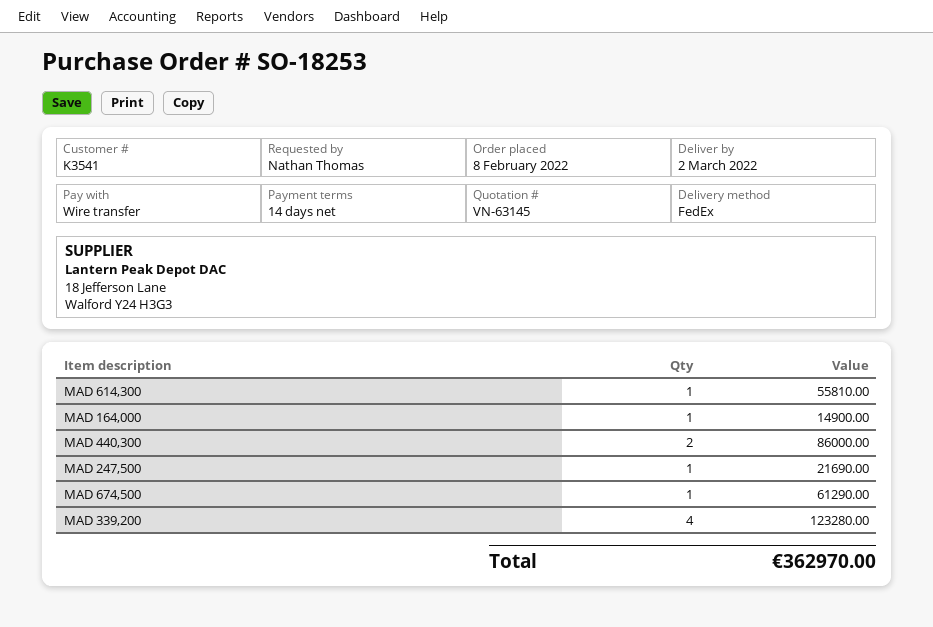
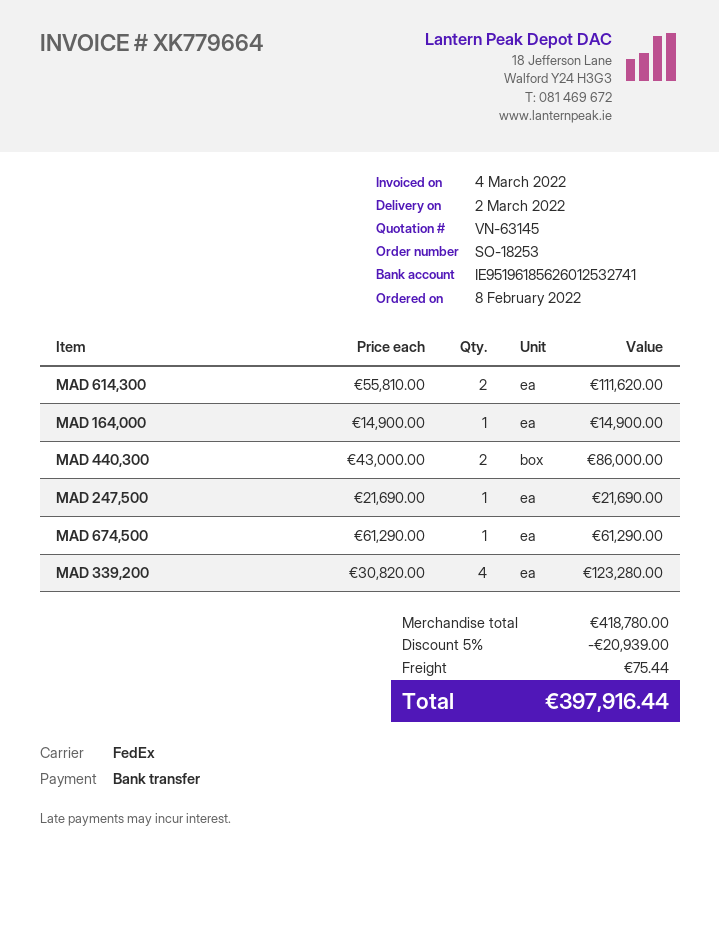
MAD 614,300: 1 for 55810.00 -> 2 for 111620.00
discount: none -> 5% = 20939.00
shipping: none -> 75.44
total: 362970.00 -> 397916.44

